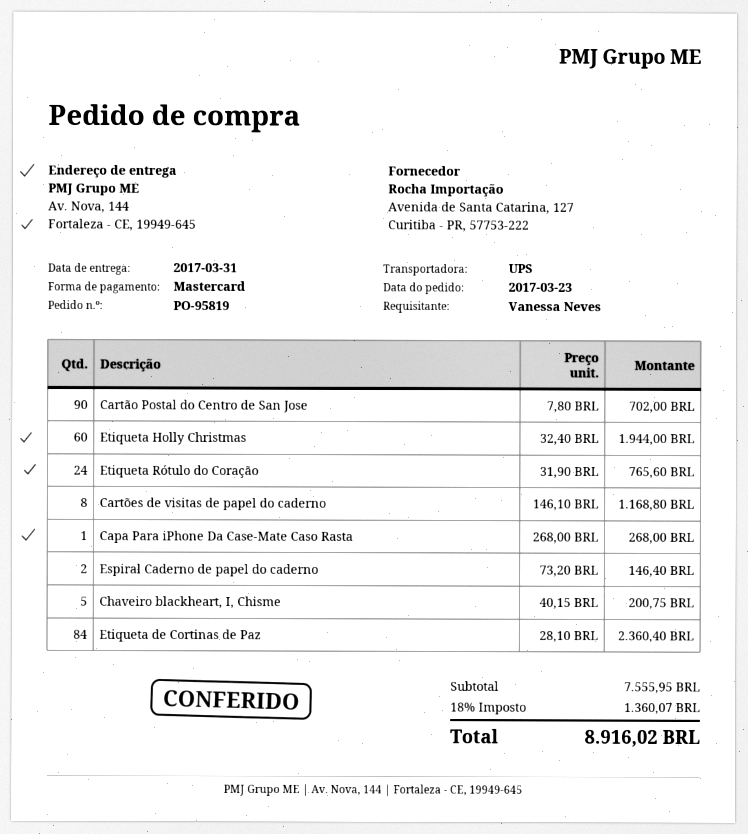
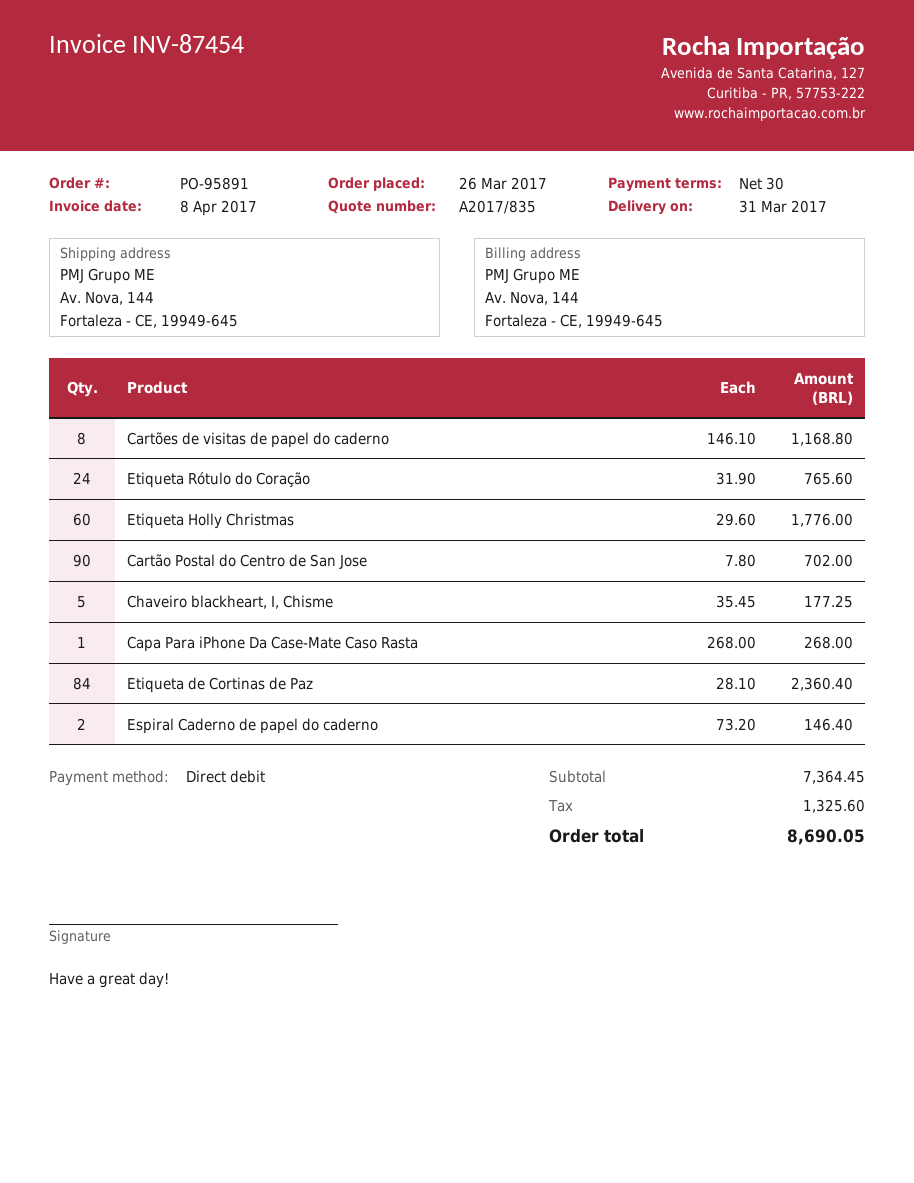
order number: PO-95819 -> PO-95891
order date: 2017-03-23 -> 2017-03-26
payment method: Mastercard -> direct debit
Etiqueta Holly Christmas: 60 x 32.40 = 1944.00 -> 60 x 29.60 = 1776.00
Chaveiro blackheart, I, Chisme: 5 x 40.15 = 200.75 -> 5 x 35.45 = 177.25
subtotal: 7555.95 -> 7364.45
tax: 1360.07 -> 1325.60
total: 8916.02 -> 8690.05

